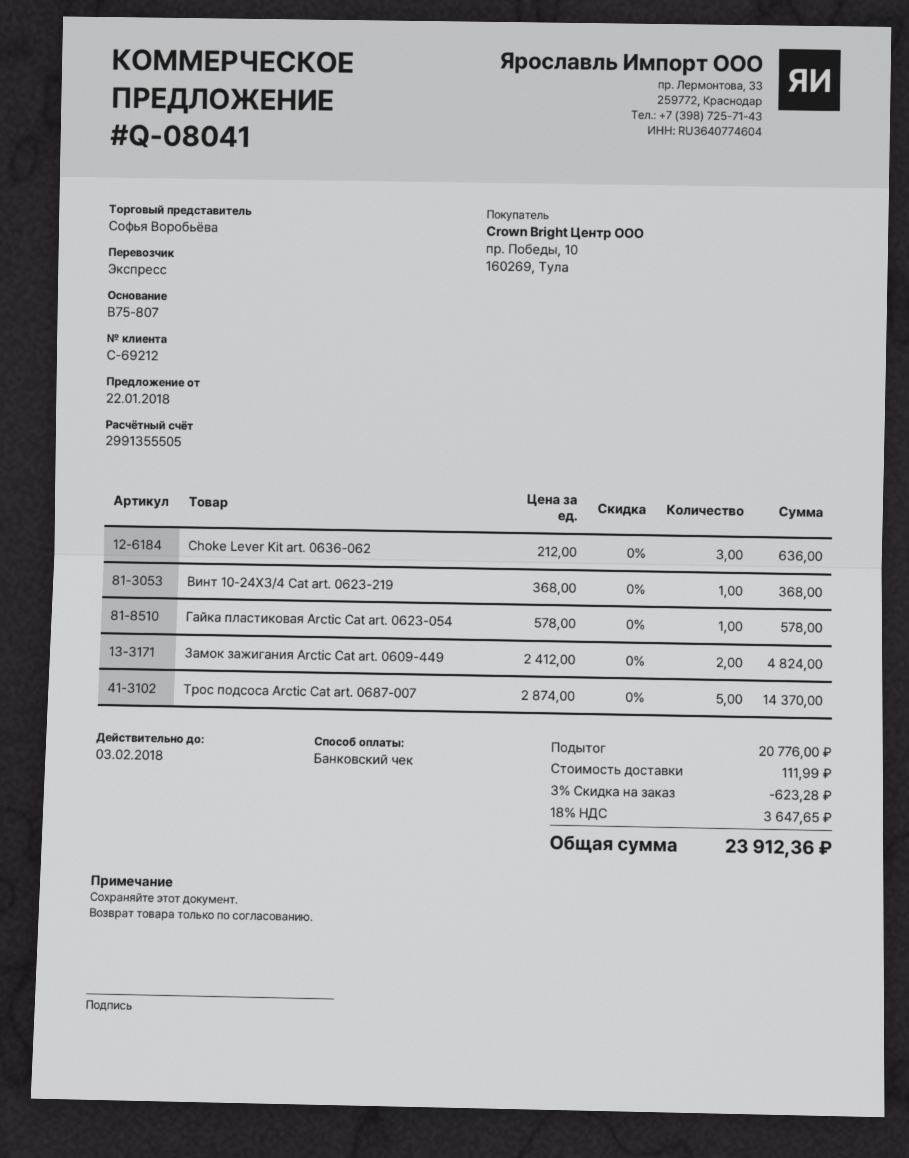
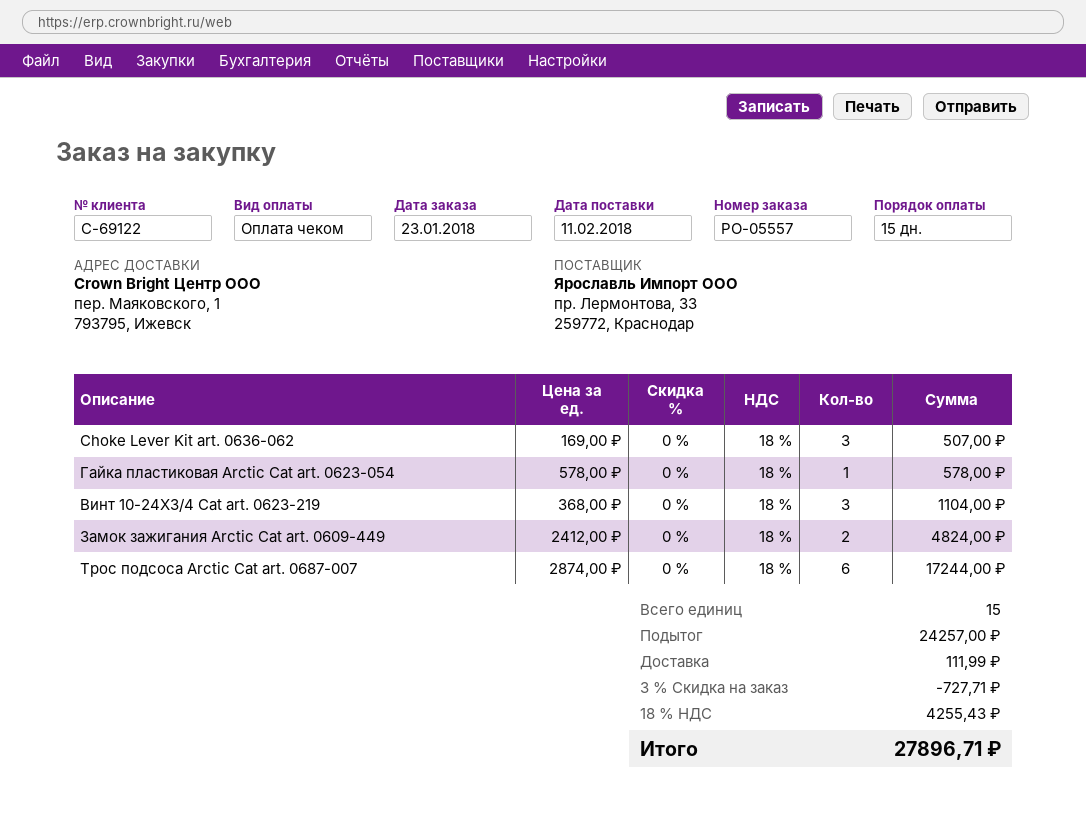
customer number: C-69212 -> C-69122
Choke Lever Kit art. 0636-062: 3 x 212.00 = 636.00 -> 3 x 169.00 = 507.00
Винт 10-24X3/4 Cat art. 0623-219: 1 x 368.00 = 368.00 -> 3 x 368.00 = 1104.00
Трос подсоса Arctic Cat art. 0687-007: 5 x 2874.00 = 14370.00 -> 6 x 2874.00 = 17244.00
subtotal: 20776.00 -> 24257.00
discount: 3% = 623.28 -> 3% = 727.71
tax: 18% = 3647.65 -> 18% = 4255.43
total: 23912.36 -> 27896.71

